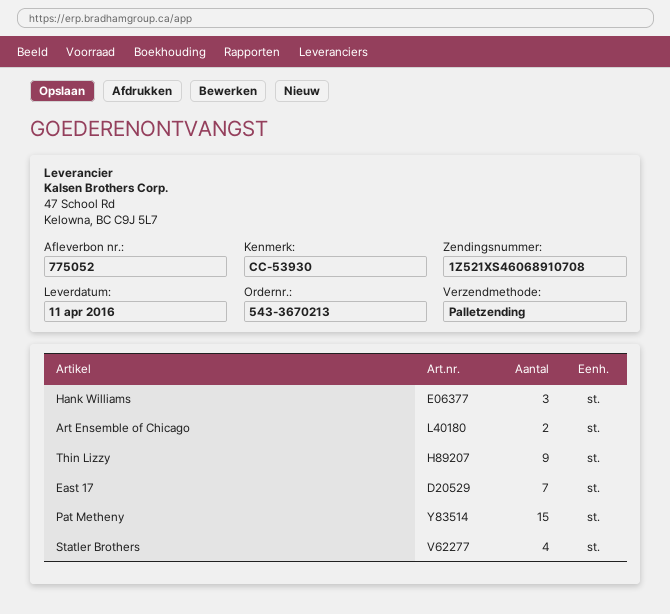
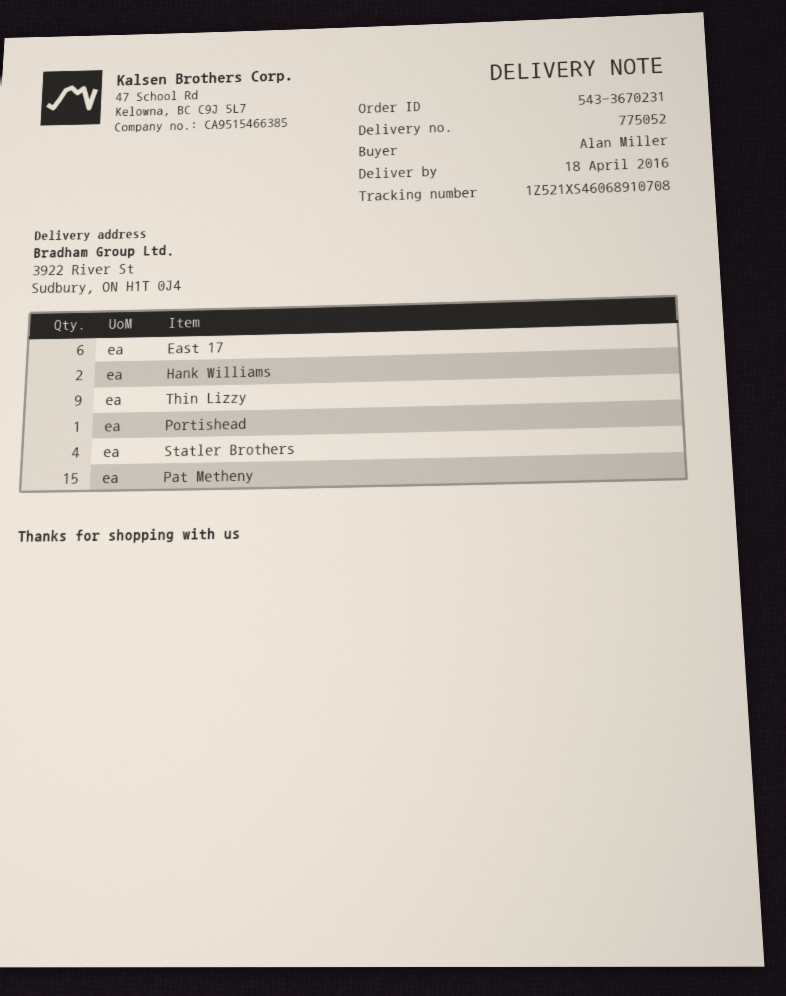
order number: 543-3670213 -> 543-3670231
delivery date: 2016-04-11 -> 2016-04-18
Hank Williams: 3 -> 2
Art Ensemble of Chicago: 2 -> none
East 17: 7 -> 6
Portishead: none -> 1

